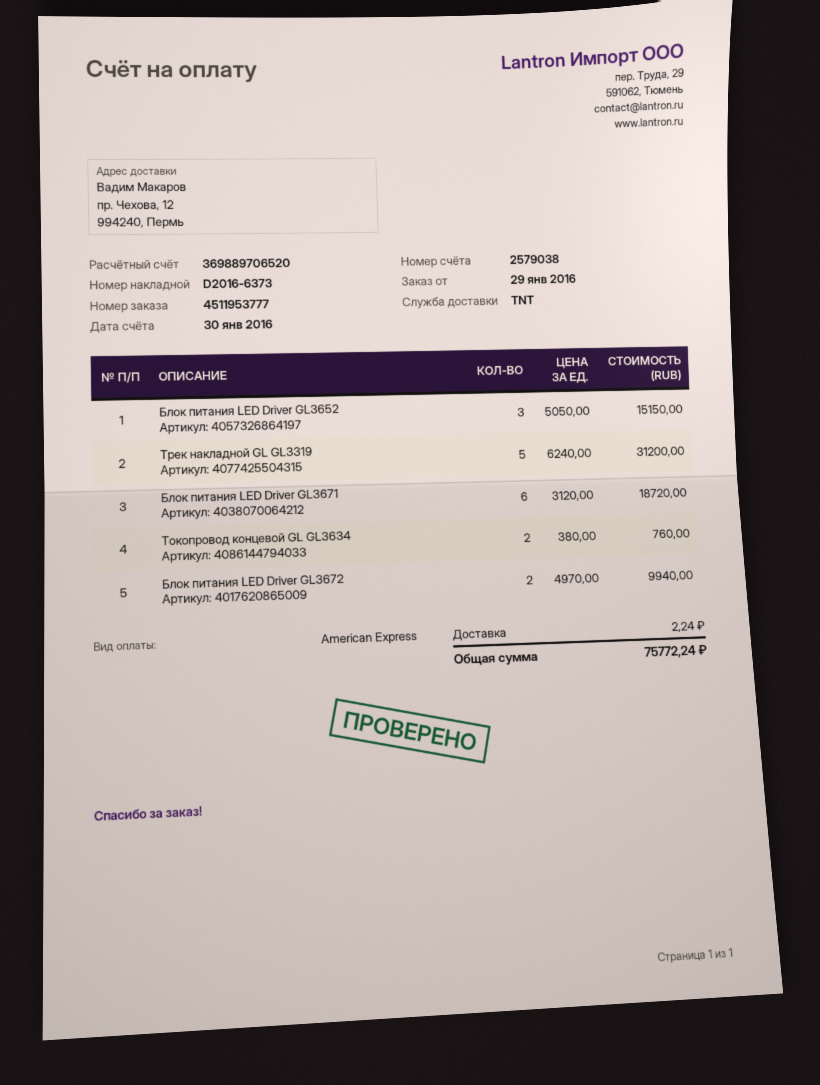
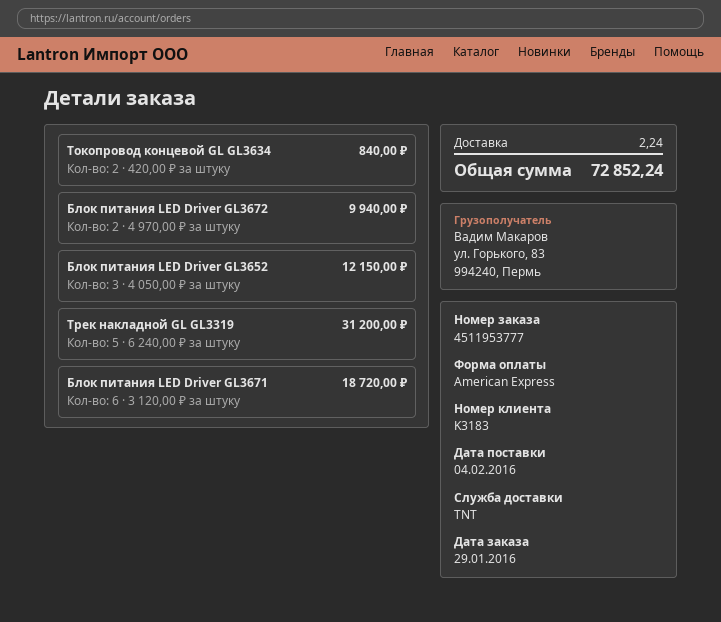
ship to: пр. Чехова, 12, 994240, Пермь -> ул. Горького, 83, 994240, Пермь
Блок питания LED Driver GL3652: 3 x 5050.00 = 15150.00 -> 3 x 4050.00 = 12150.00
Токопровод концевой GL GL3634: 2 x 380.00 = 760.00 -> 2 x 420.00 = 840.00
total: 75772.24 -> 72852.24

